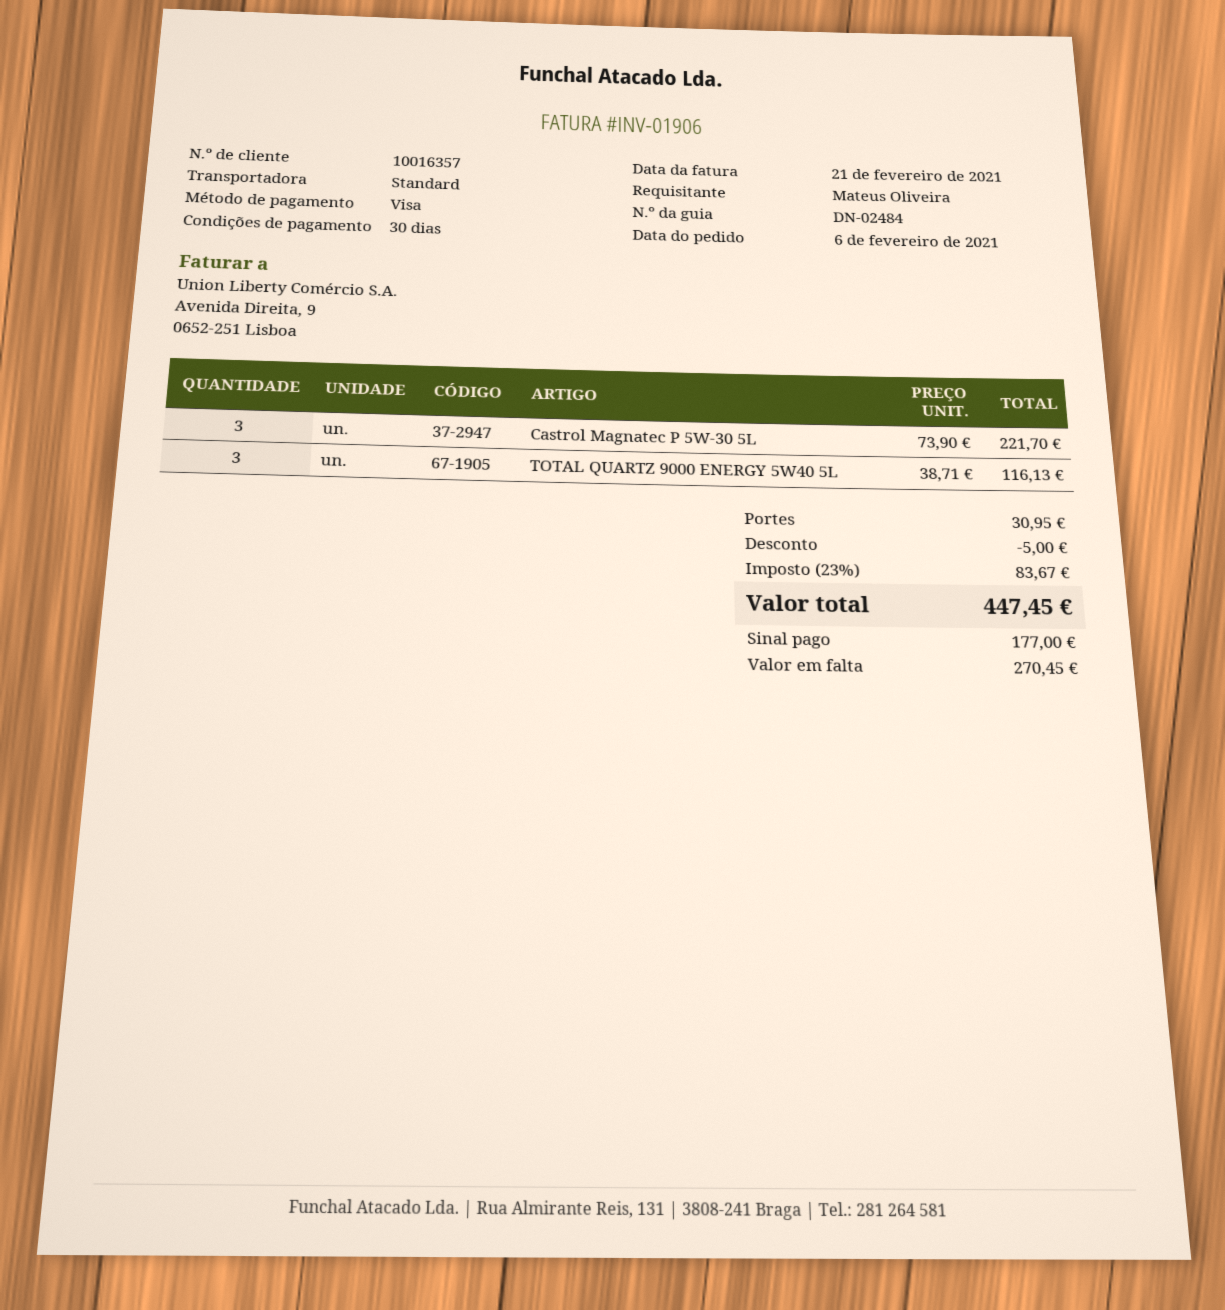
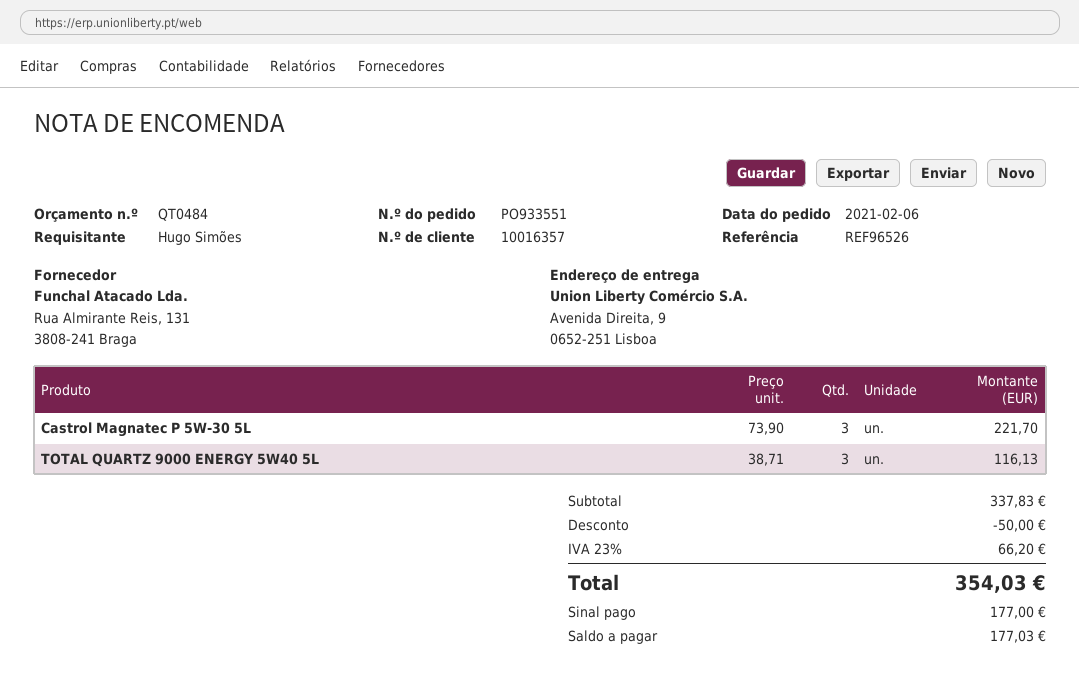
ordered by: Mateus Oliveira -> Hugo Simões
discount: 5.00 -> 50.00
shipping: 30.95 -> none
tax: 23% = 83.67 -> 23% = 66.20
total: 447.45 -> 354.03
balance: 270.45 -> 177.03

